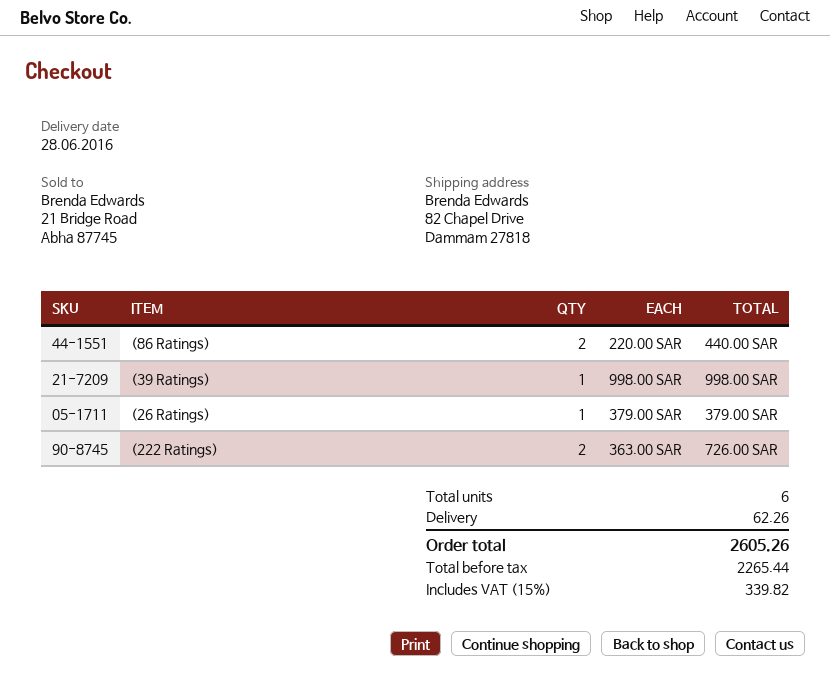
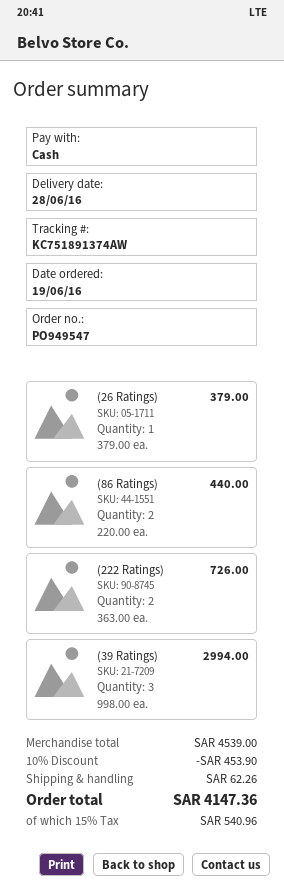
(39 Ratings): 1 x 998.00 = 998.00 -> 3 x 998.00 = 2994.00
discount: none -> 10% = 453.90
tax: 15% = 339.82 -> 15% = 540.96
total: 2605.26 -> 4147.36

